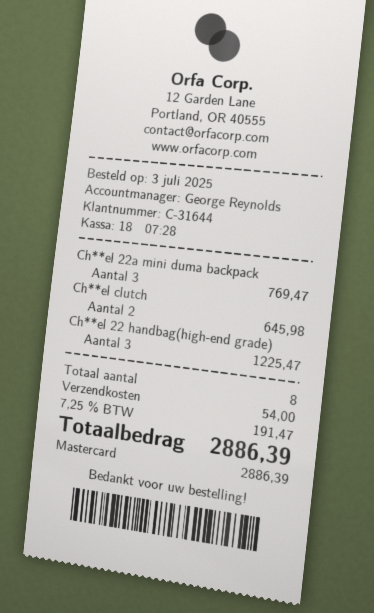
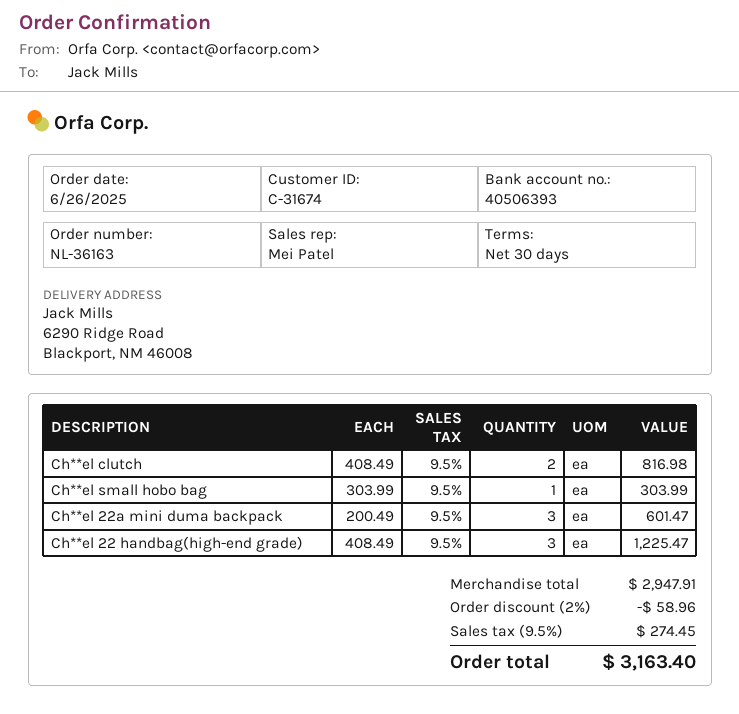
order date: 2025-07-03 -> 2025-06-26
customer number: C-31644 -> C-31674
sales rep: George Reynolds -> Mei Patel
Ch**el 22a mini duma backpack: 3 for 769.47 -> 3 for 601.47
Ch**el clutch: 2 for 645.98 -> 2 for 816.98
Ch**el small hobo bag: none -> 1 for 303.99
discount: none -> 2% = 58.96
shipping: 54.00 -> none
tax: 7.25% = 191.47 -> 9.5% = 274.45
total: 2886.39 -> 3163.40

